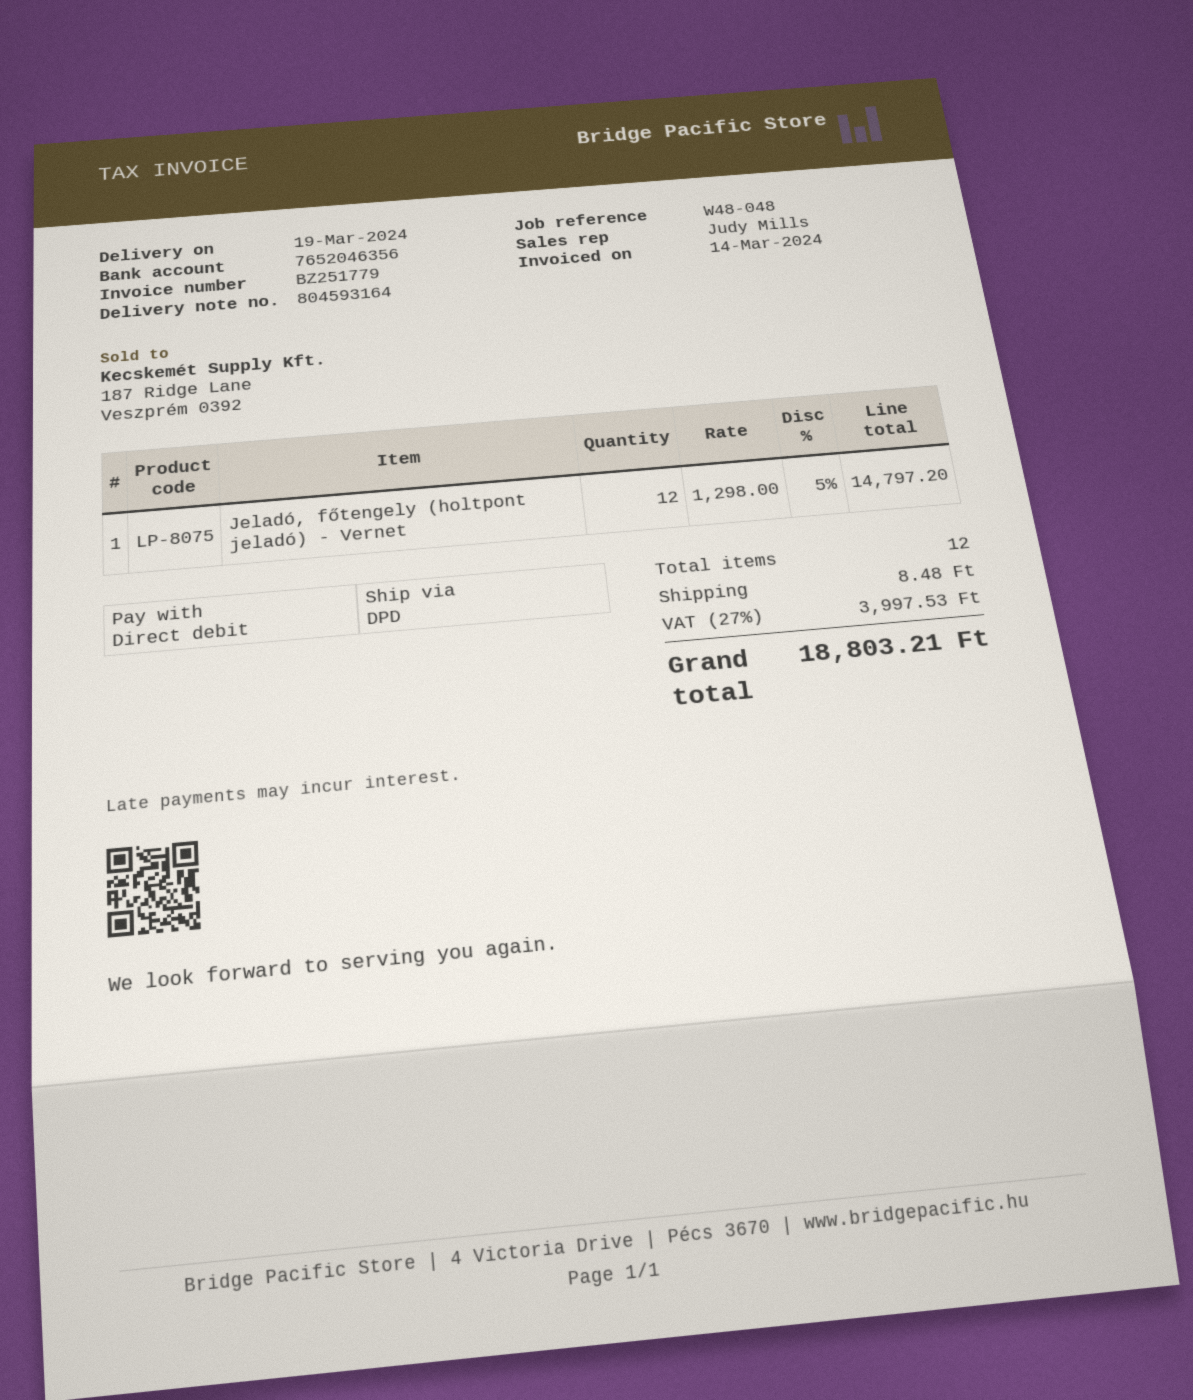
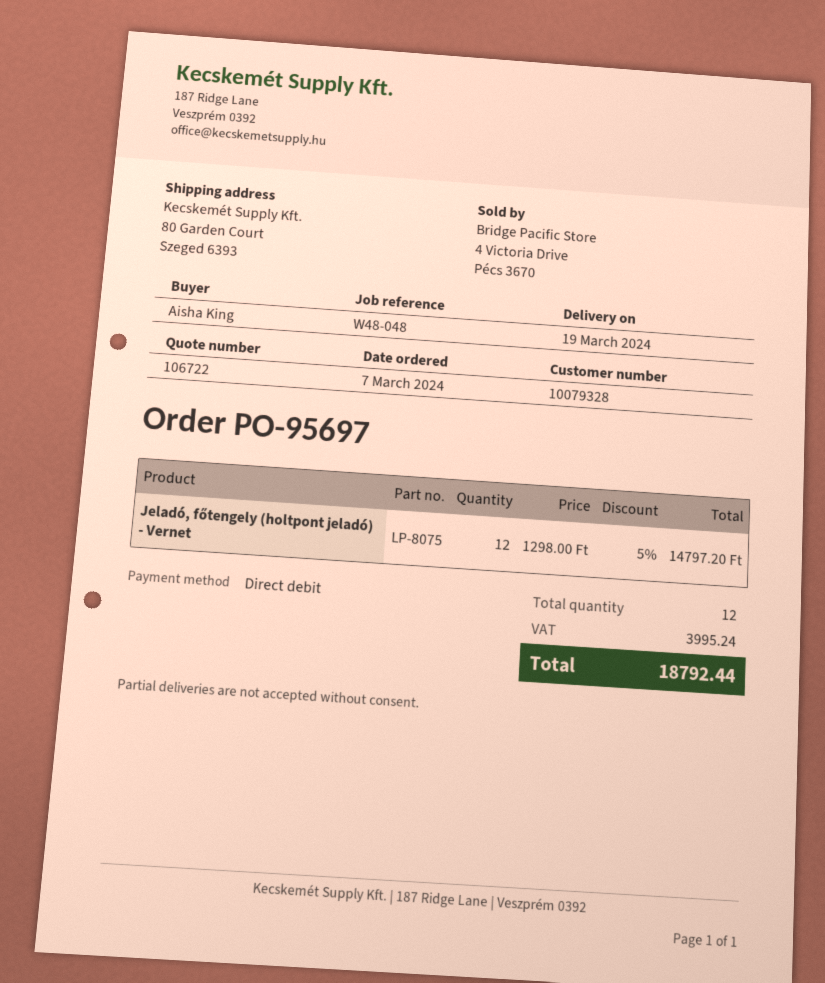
shipping: 8.48 -> none
tax: 3997.53 -> 3995.24
total: 18803.21 -> 18792.44

